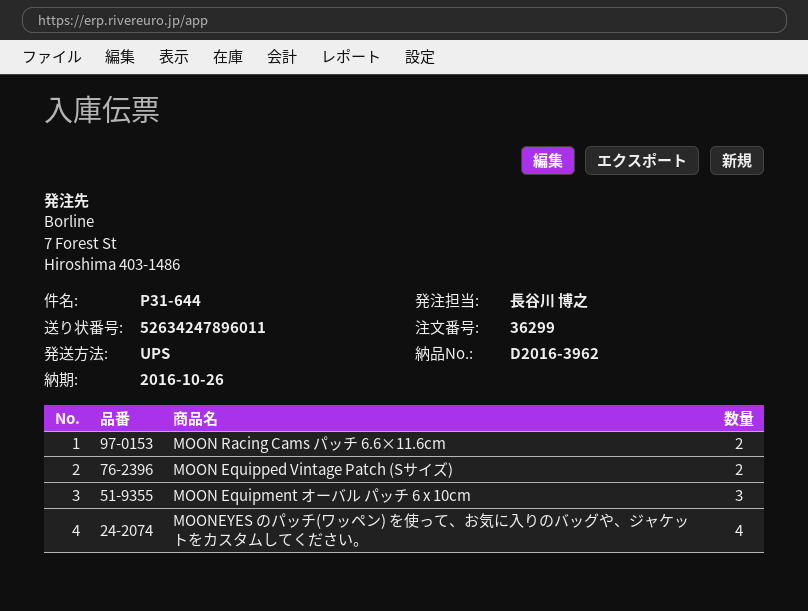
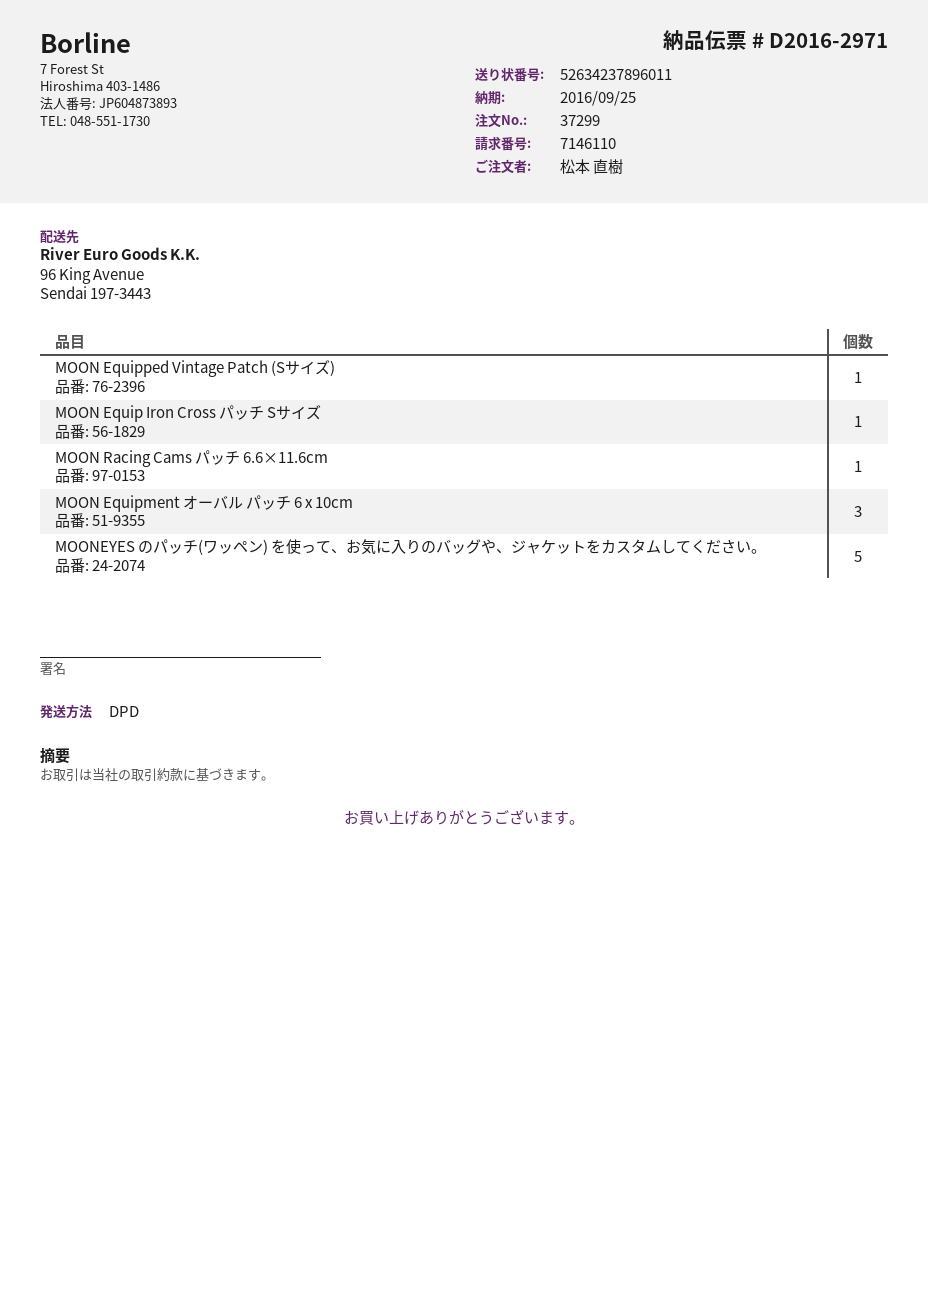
order number: 36299 -> 37299
delivery note number: D2016-3962 -> D2016-2971
delivery date: 2016-10-26 -> 2016-09-25
ordered by: 長谷川 博之 -> 松本 直樹
shipping method: UPS -> DPD
tracking number: 52634247896011 -> 52634237896011
MOON Racing Cams パッチ 6.6×11.6cm: 2 -> 1
MOON Equipped Vintage Patch (Sサイズ): 2 -> 1
MOONEYES のパッチ(ワッペン) を使って、お気に入りのバッグや、ジャケットをカスタムしてください。: 4 -> 5
MOON Equip Iron Cross パッチ Sサイズ: none -> 1

